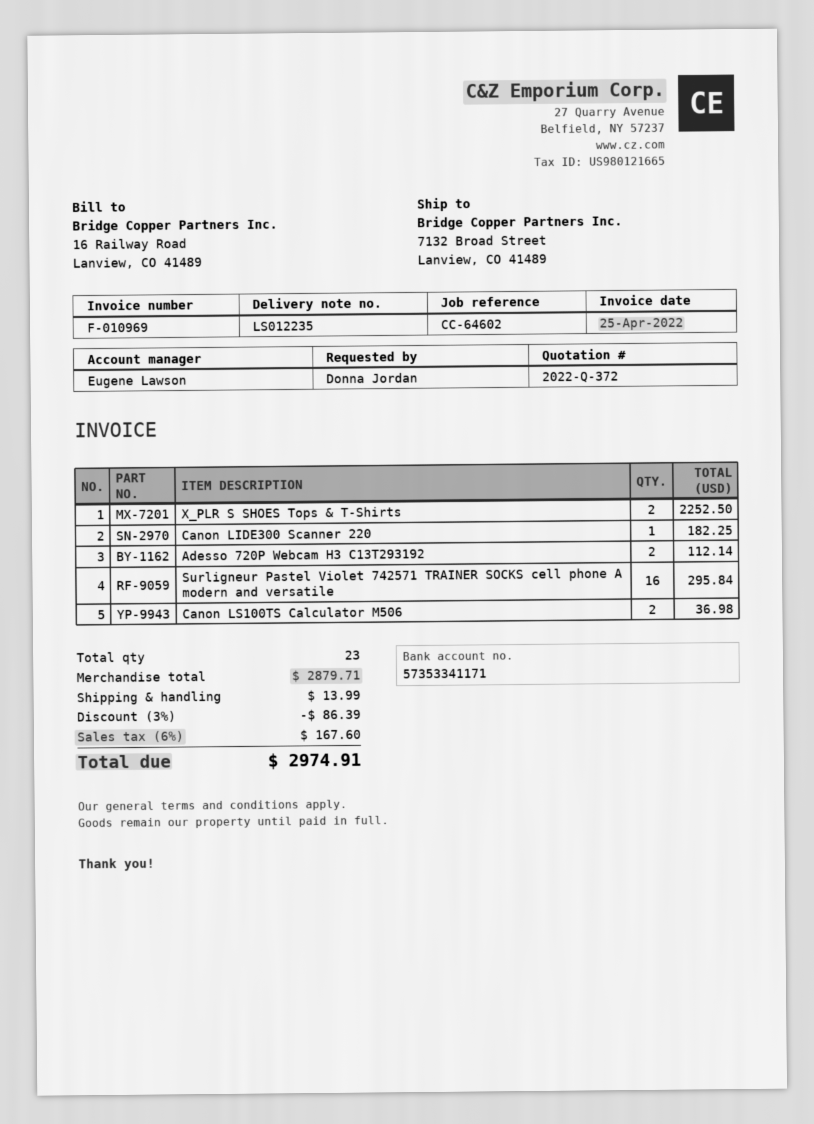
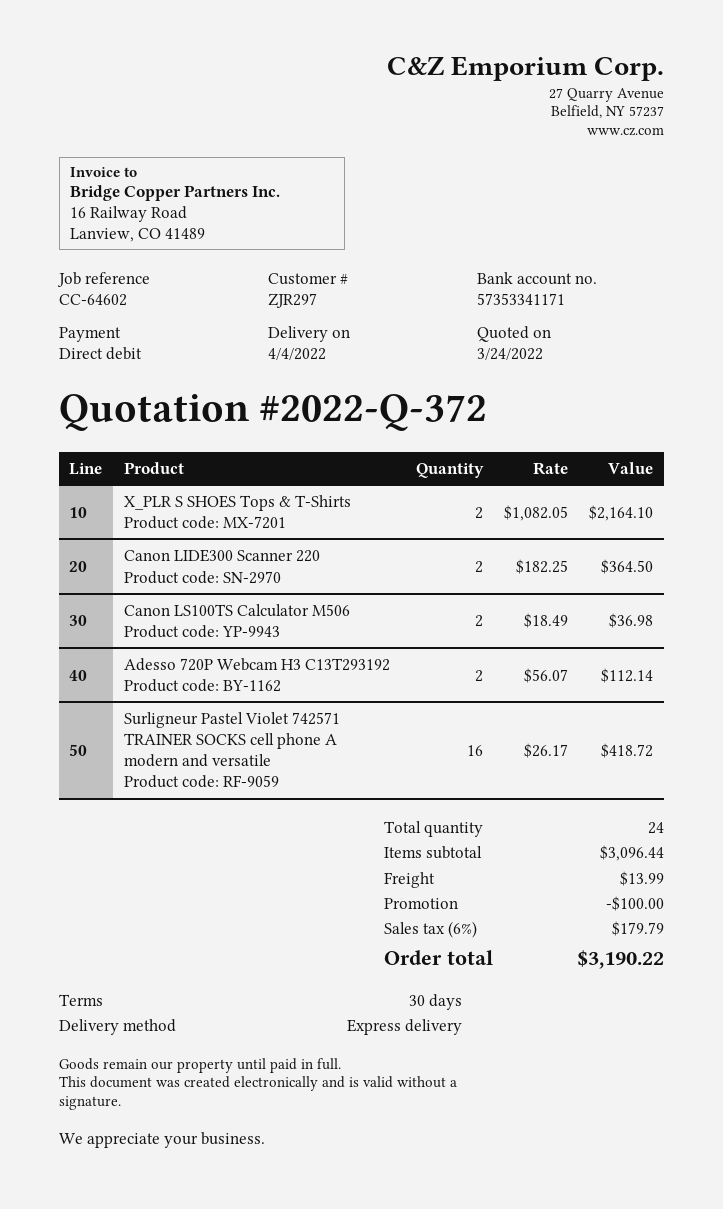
X_PLR S SHOES Tops & T-Shirts: 2 for 2252.50 -> 2 for 2164.10
Canon LIDE300 Scanner 220: 1 for 182.25 -> 2 for 364.50
Surligneur Pastel Violet 742571 TRAINER SOCKS cell phone A modern and versatile: 16 for 295.84 -> 16 for 418.72
total quantity: 23 -> 24
subtotal: 2879.71 -> 3096.44
discount: 86.39 -> 100.00
tax: 6% = 167.60 -> 6% = 179.79
total: 2974.91 -> 3190.22

